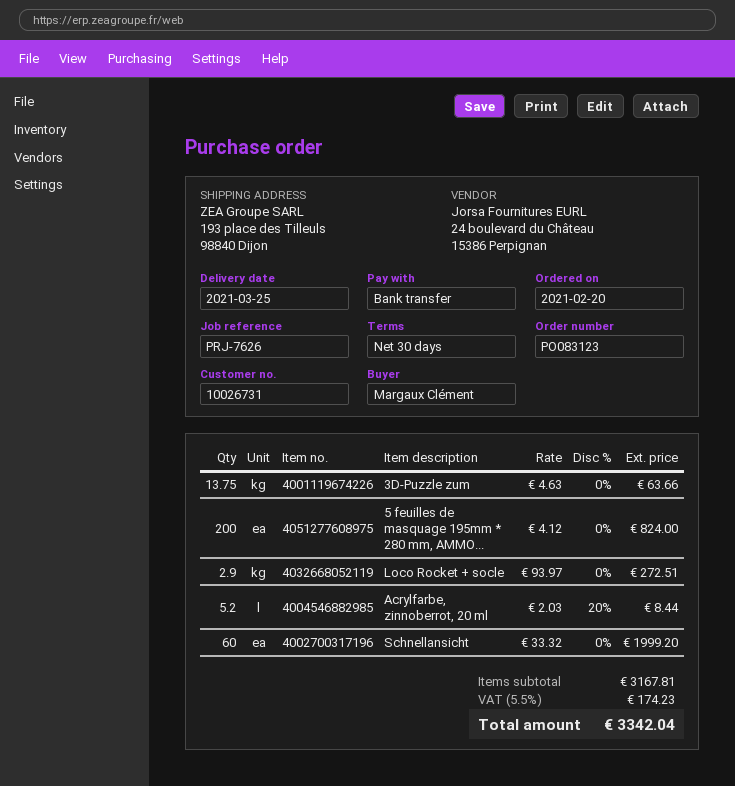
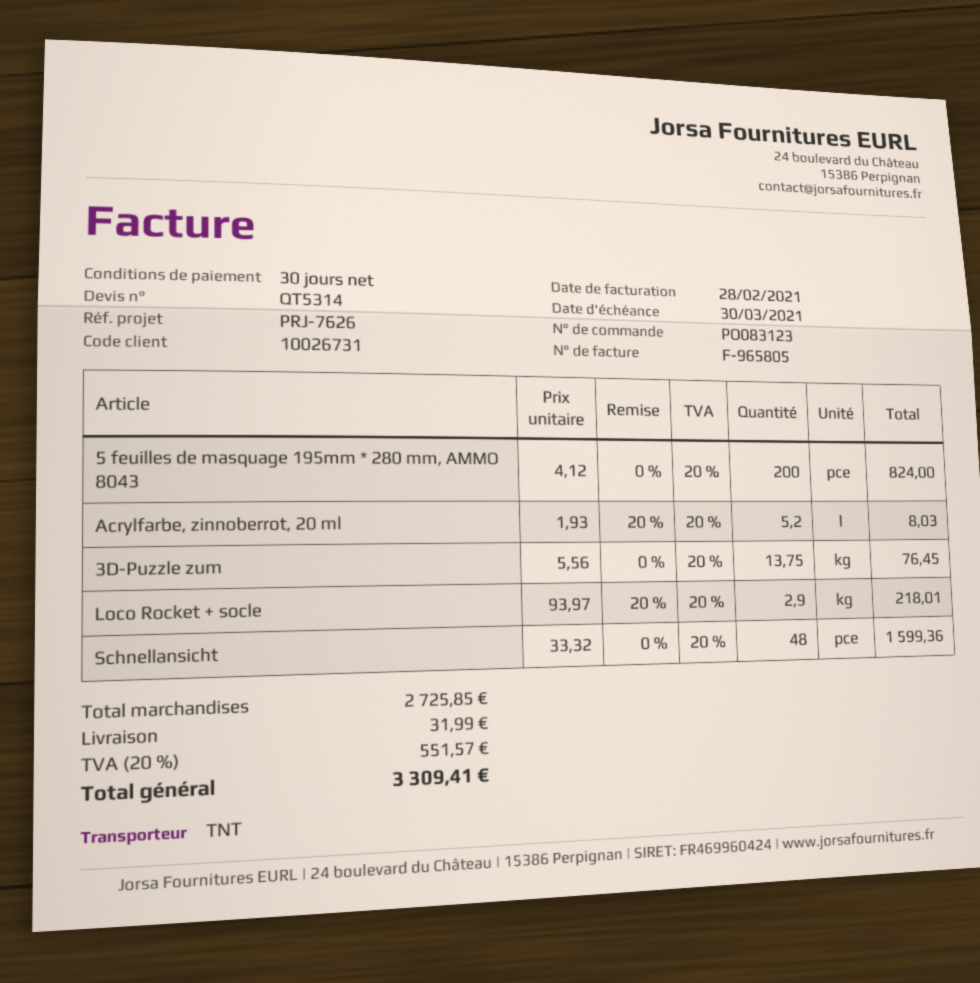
3D-Puzzle zum: 13.75 x 4.63 = 63.66 -> 13.75 x 5.56 = 76.45
Loco Rocket + socle: 2.9 x 93.97 = 272.51 -> 2.9 x 93.97 - 20% = 218.01
Acrylfarbe, zinnoberrot, 20 ml: 5.2 x 2.03 - 20% = 8.44 -> 5.2 x 1.93 - 20% = 8.03
Schnellansicht: 60 x 33.32 = 1999.20 -> 48 x 33.32 = 1599.36
subtotal: 3167.81 -> 2725.85
shipping: none -> 31.99
tax: 5.5% = 174.23 -> 20% = 551.57
total: 3342.04 -> 3309.41

